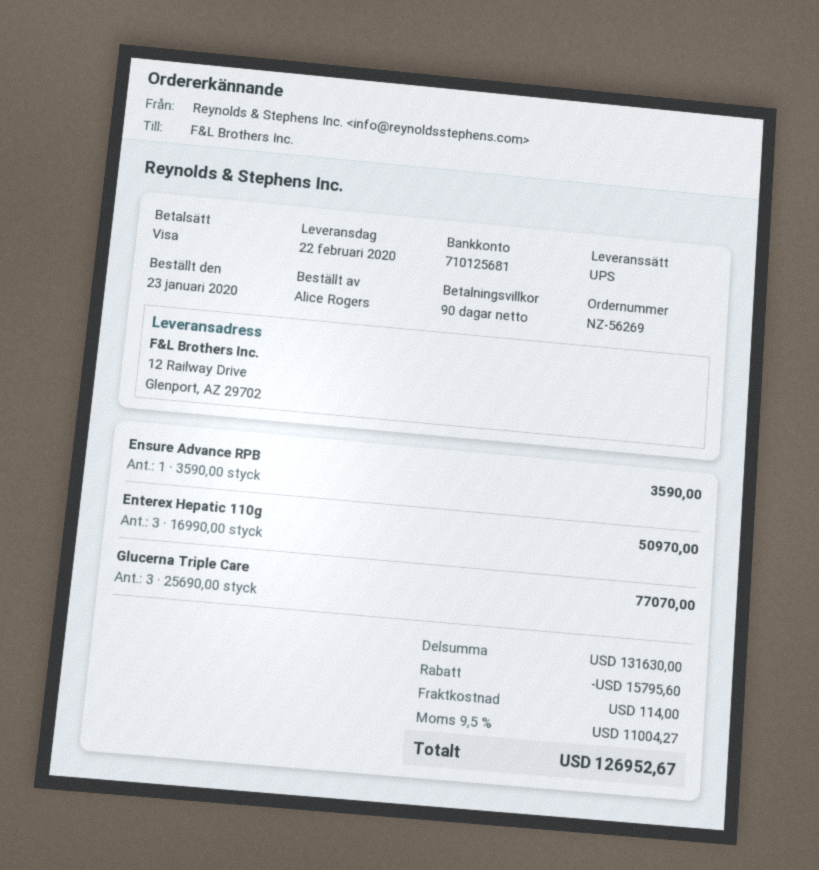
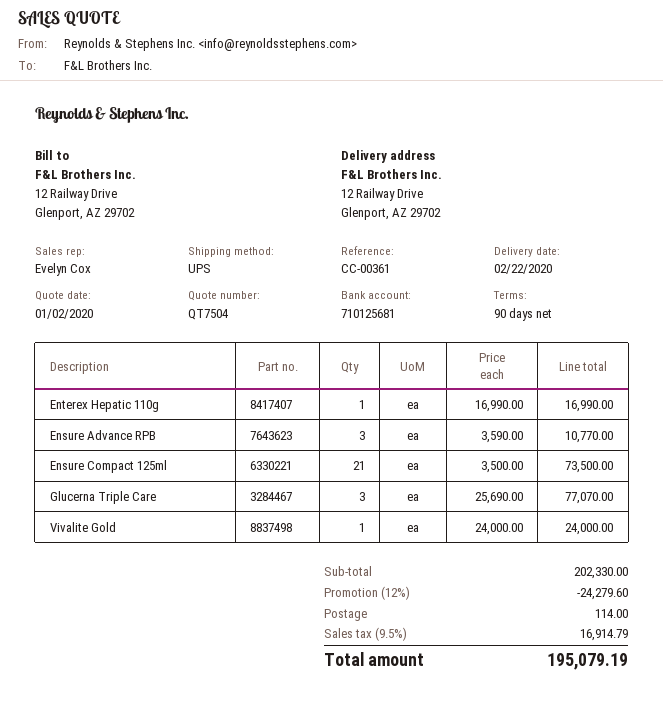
Ensure Advance RPB: 1 x 3590.00 = 3590.00 -> 3 x 3590.00 = 10770.00
Enterex Hepatic 110g: 3 x 16990.00 = 50970.00 -> 1 x 16990.00 = 16990.00
Ensure Compact 125ml: none -> 21 x 3500.00 = 73500.00
Vivalite Gold: none -> 1 x 24000.00 = 24000.00
subtotal: 131630.00 -> 202330.00
discount: 15795.60 -> 24279.60
tax: 9.5% = 11004.27 -> 9.5% = 16914.79
total: 126952.67 -> 195079.19

